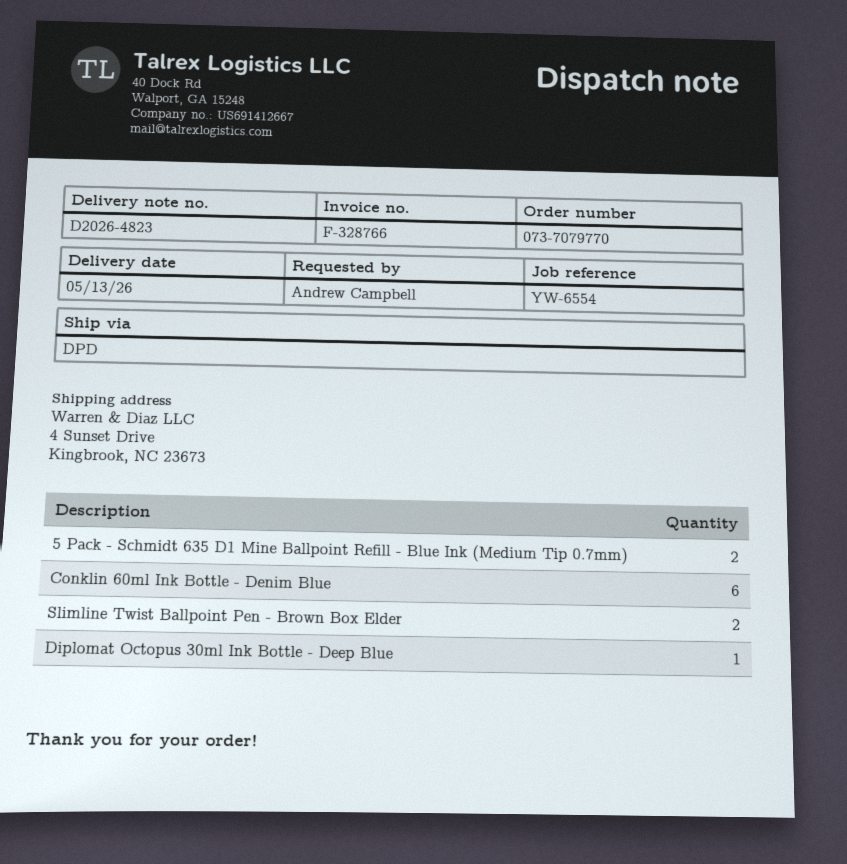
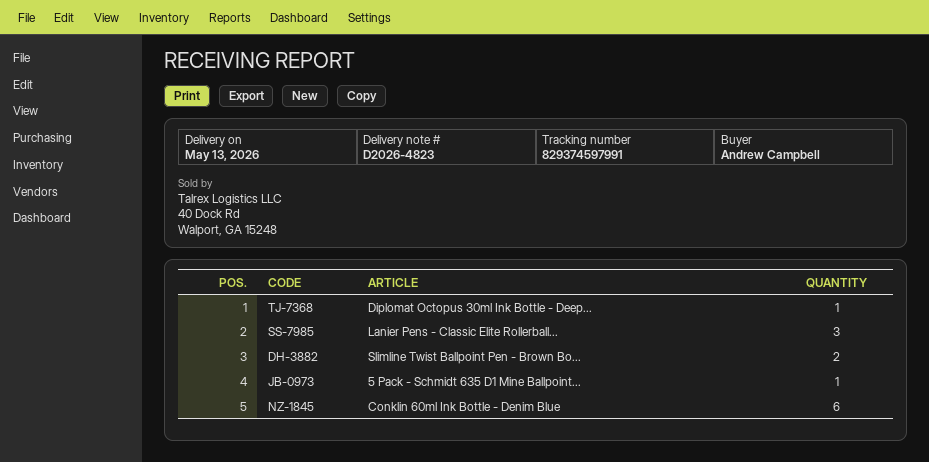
5 Pack - Schmidt 635 D1 Mine Ballpoint Refill - Blue Ink (Medium Tip 0.7mm): 2 -> 1
Lanier Pens - Classic Elite Rollerball...: none -> 3

